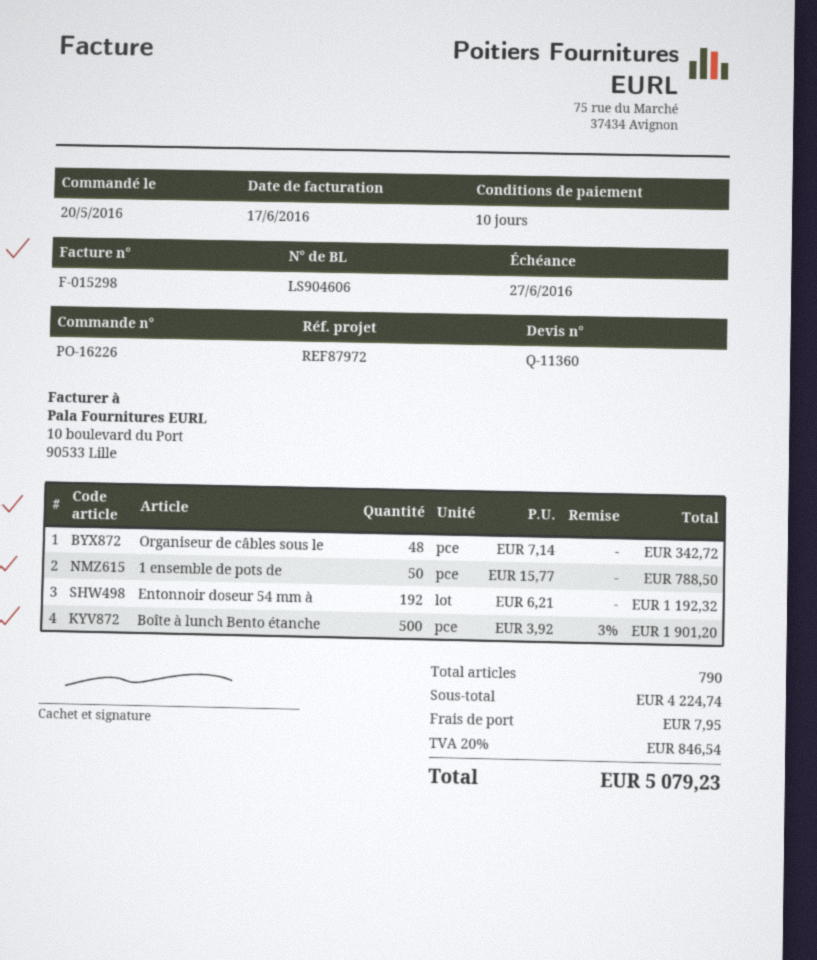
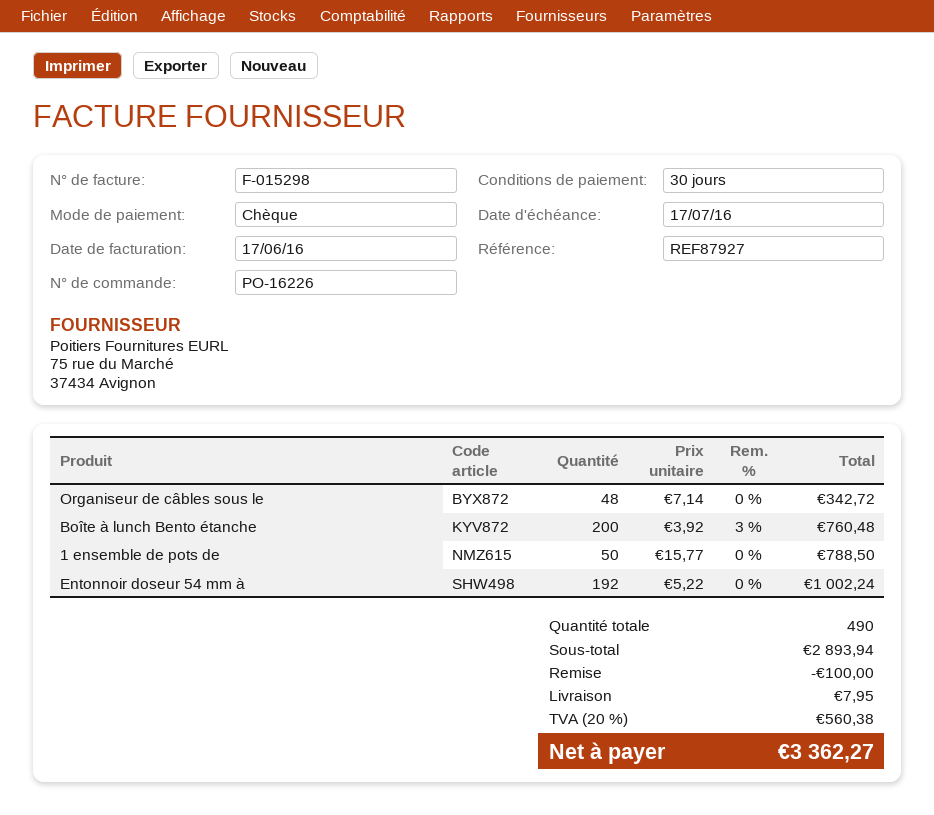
payment terms: 10 days -> 30 days
due date: 2016-06-27 -> 2016-07-17
reference: REF87972 -> REF87927
Entonnoir doseur 54 mm à: 192 x 6.21 = 1192.32 -> 192 x 5.22 = 1002.24
Boîte à lunch Bento étanche: 500 x 3.92 - 3% = 1901.20 -> 200 x 3.92 - 3% = 760.48
total quantity: 790 -> 490
subtotal: 4224.74 -> 2893.94
discount: none -> 100.00
tax: 20% = 846.54 -> 20% = 560.38
total: 5079.23 -> 3362.27

